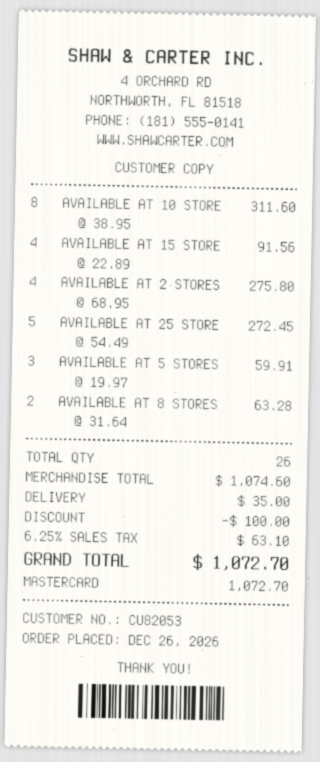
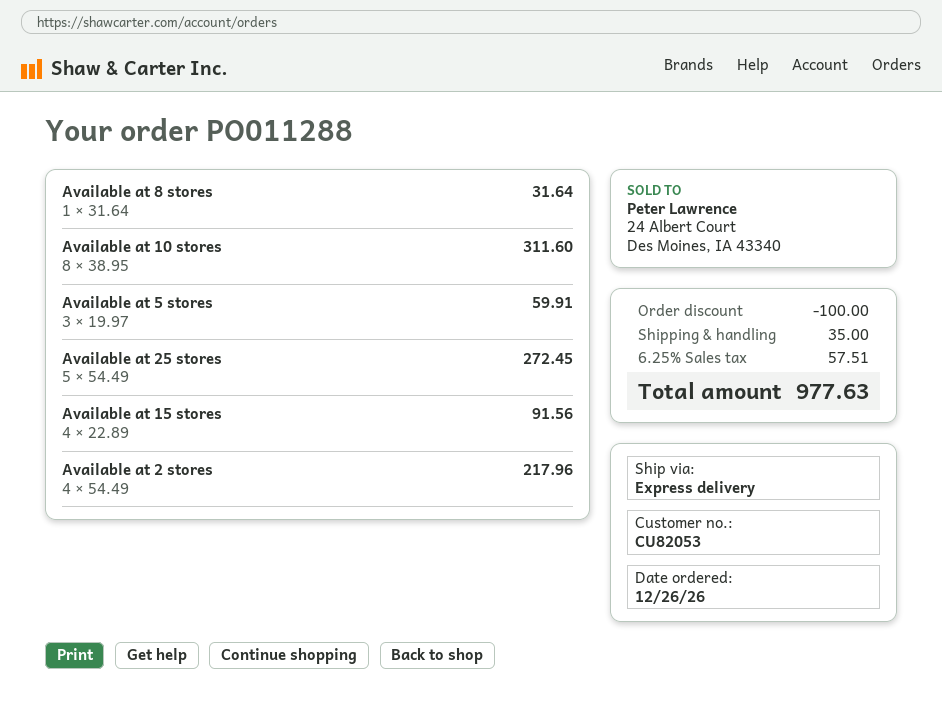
AVAILABLE AT 2 STORES: 4 x 68.95 = 275.80 -> 4 x 54.49 = 217.96
AVAILABLE AT 8 STORES: 2 x 31.64 = 63.28 -> 1 x 31.64 = 31.64
tax: 6.25% = 63.10 -> 6.25% = 57.51
total: 1072.70 -> 977.63

